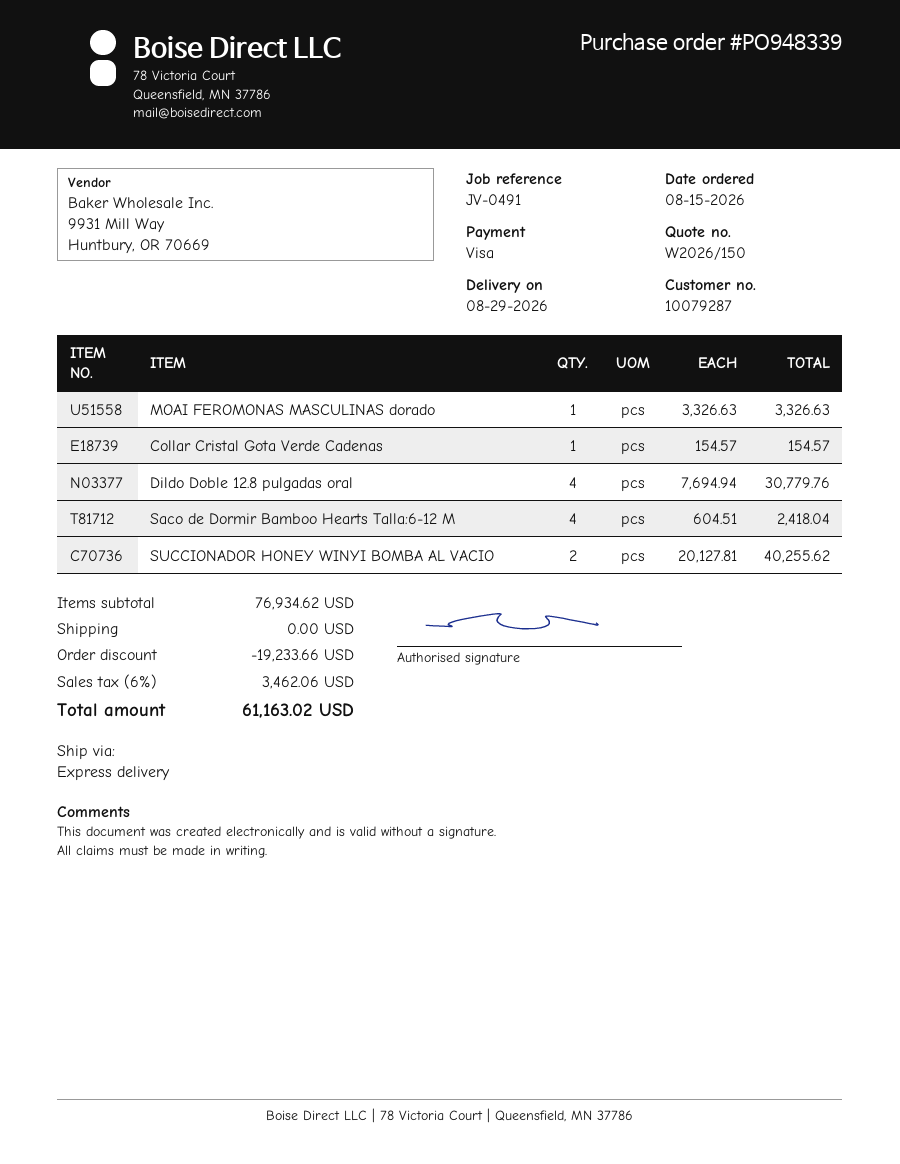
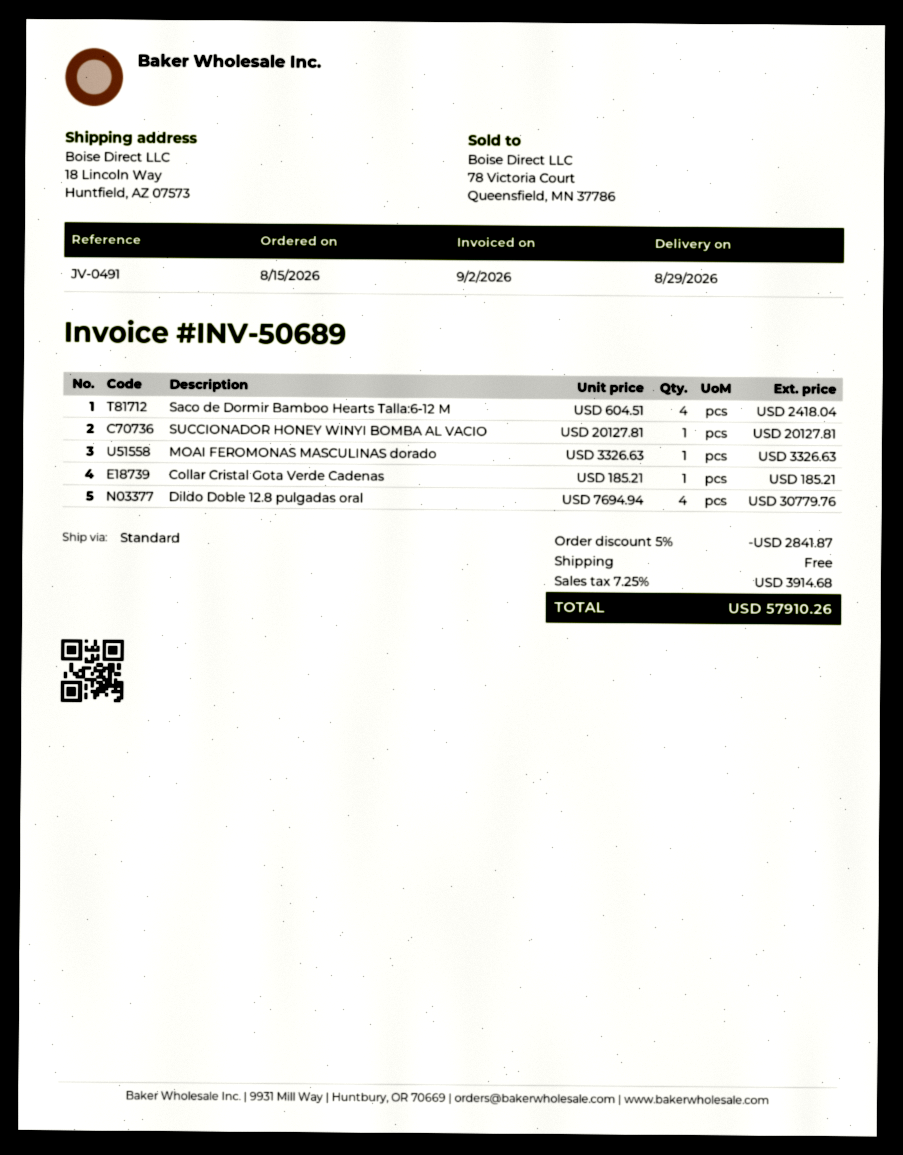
shipping method: express -> standard
Collar Cristal Gota Verde Cadenas: 1 x 154.57 = 154.57 -> 1 x 185.21 = 185.21
SUCCIONADOR HONEY WINYI BOMBA AL VACIO: 2 x 20127.81 = 40255.62 -> 1 x 20127.81 = 20127.81
discount: 19233.66 -> 2841.87
tax: 6% = 3462.06 -> 7.25% = 3914.68
total: 61163.02 -> 57910.26

